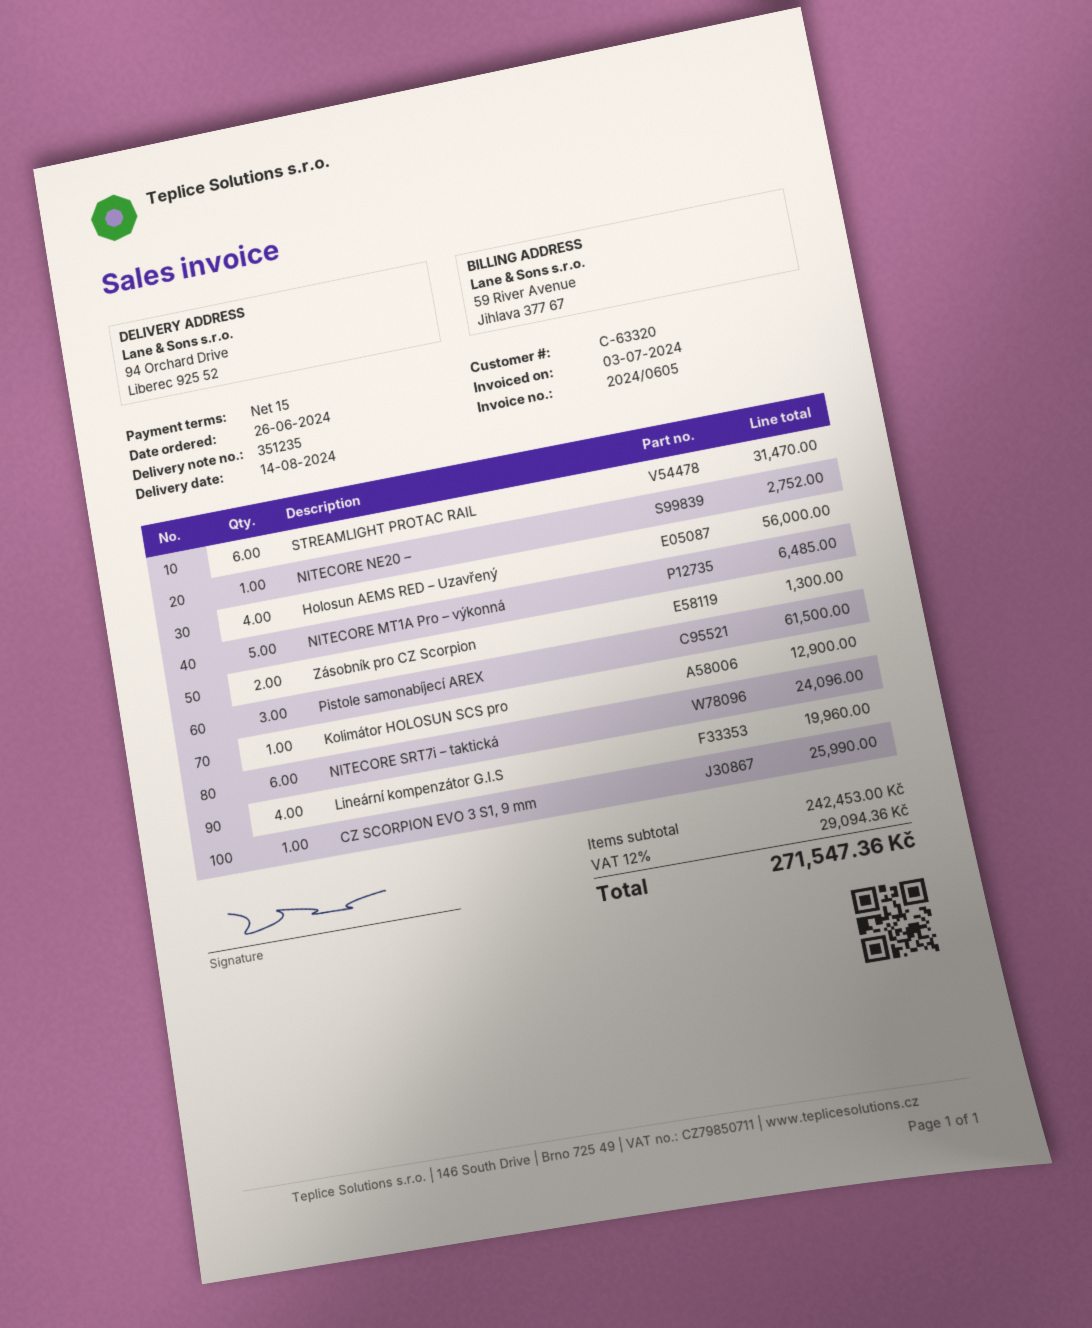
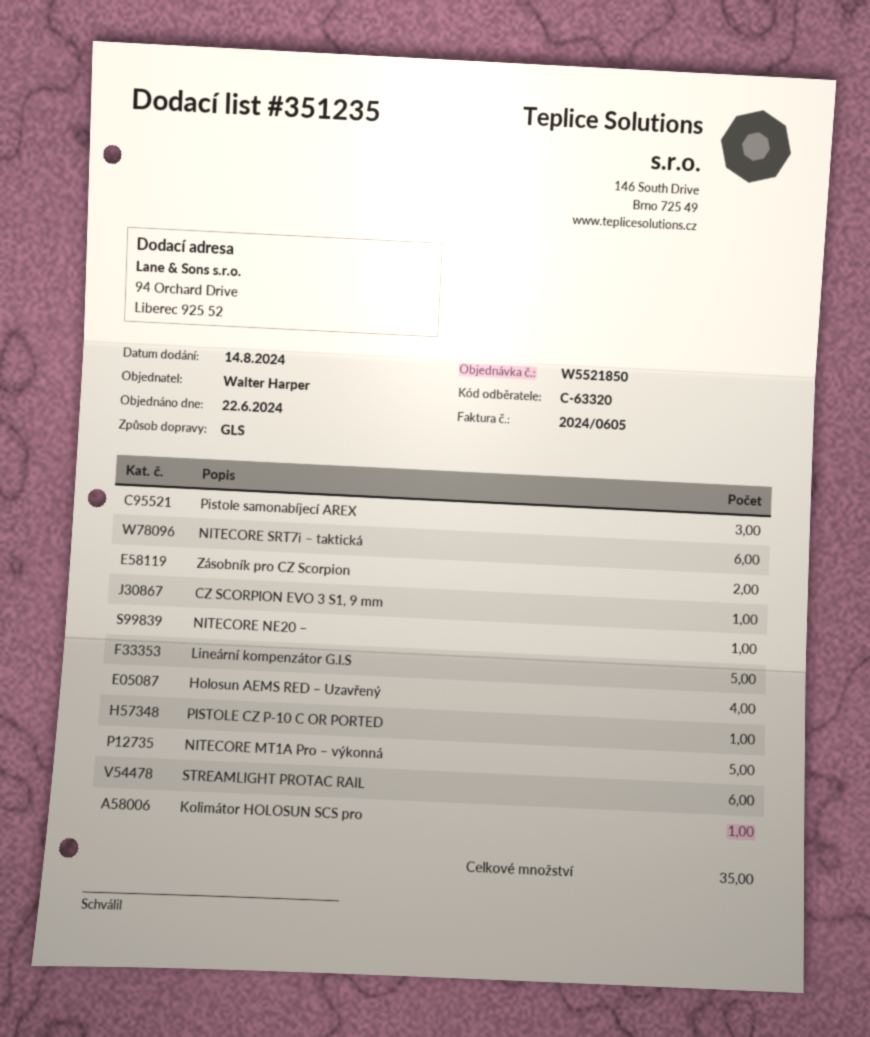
order date: 2024-06-26 -> 2024-06-22
Lineární kompenzátor G.I.S: 4 -> 5
PISTOLE CZ P-10 C OR PORTED: none -> 1

